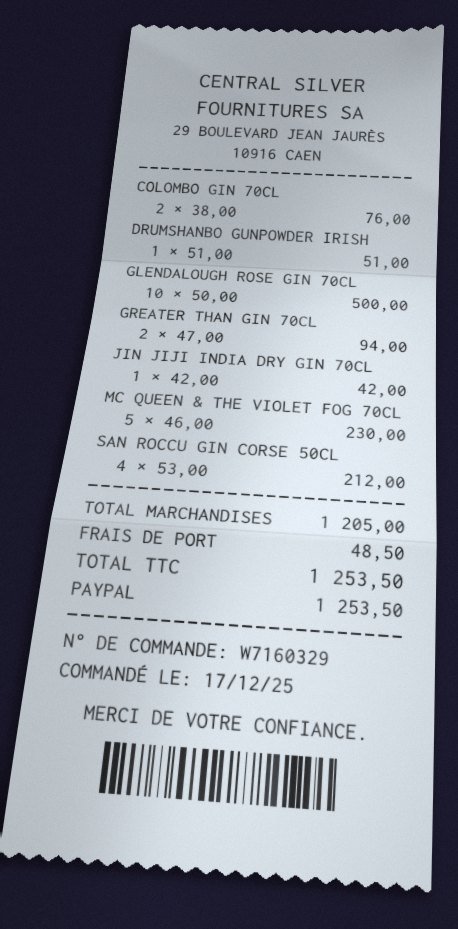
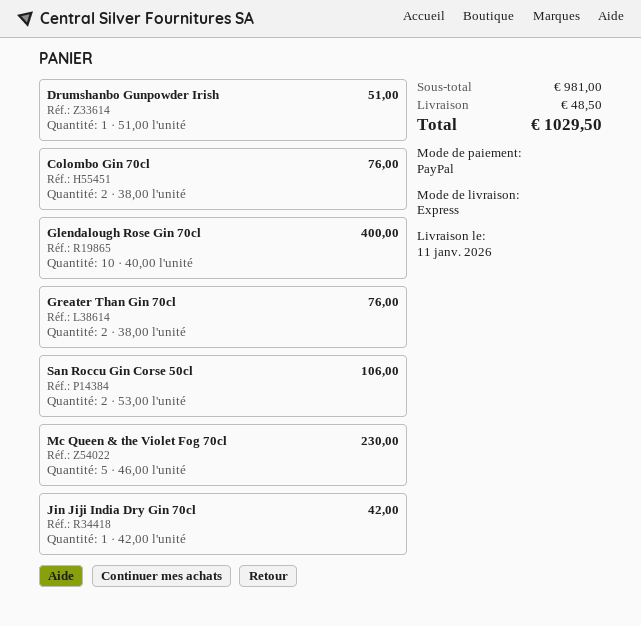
GLENDALOUGH ROSE GIN 70CL: 10 x 50.00 = 500.00 -> 10 x 40.00 = 400.00
GREATER THAN GIN 70CL: 2 x 47.00 = 94.00 -> 2 x 38.00 = 76.00
SAN ROCCU GIN CORSE 50CL: 4 x 53.00 = 212.00 -> 2 x 53.00 = 106.00
subtotal: 1205.00 -> 981.00
total: 1253.50 -> 1029.50

